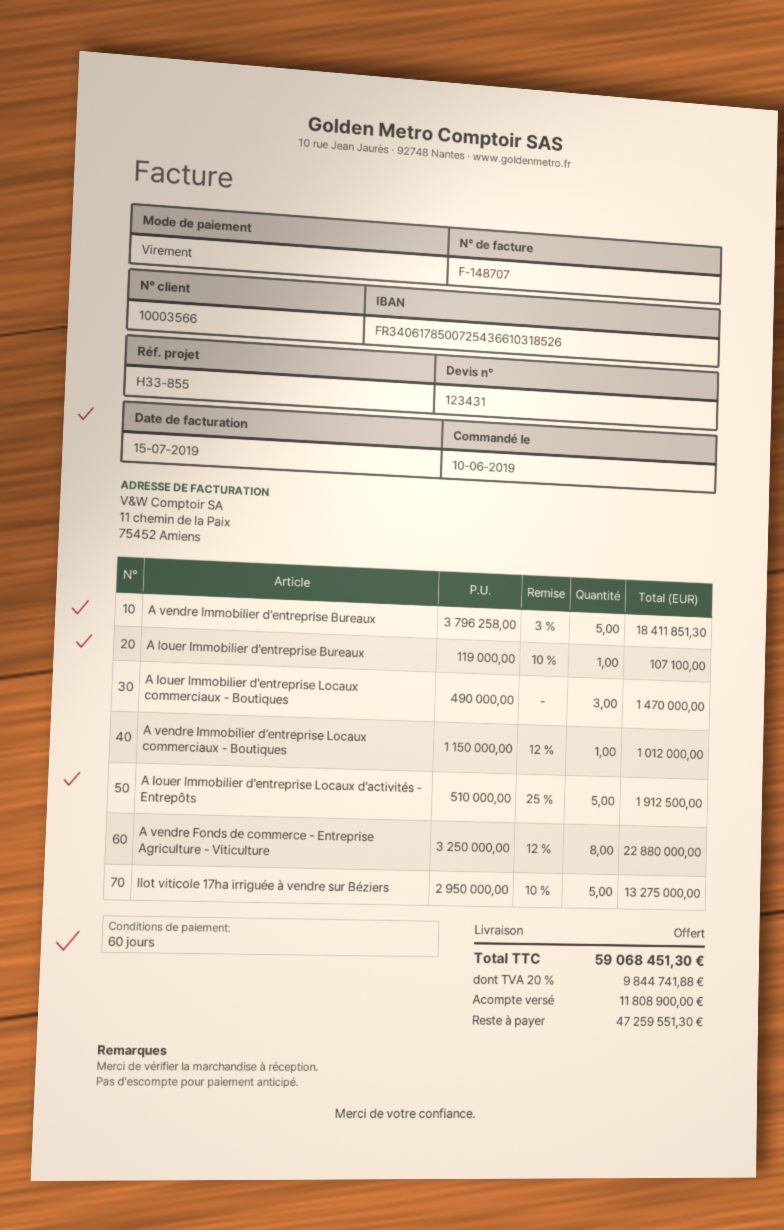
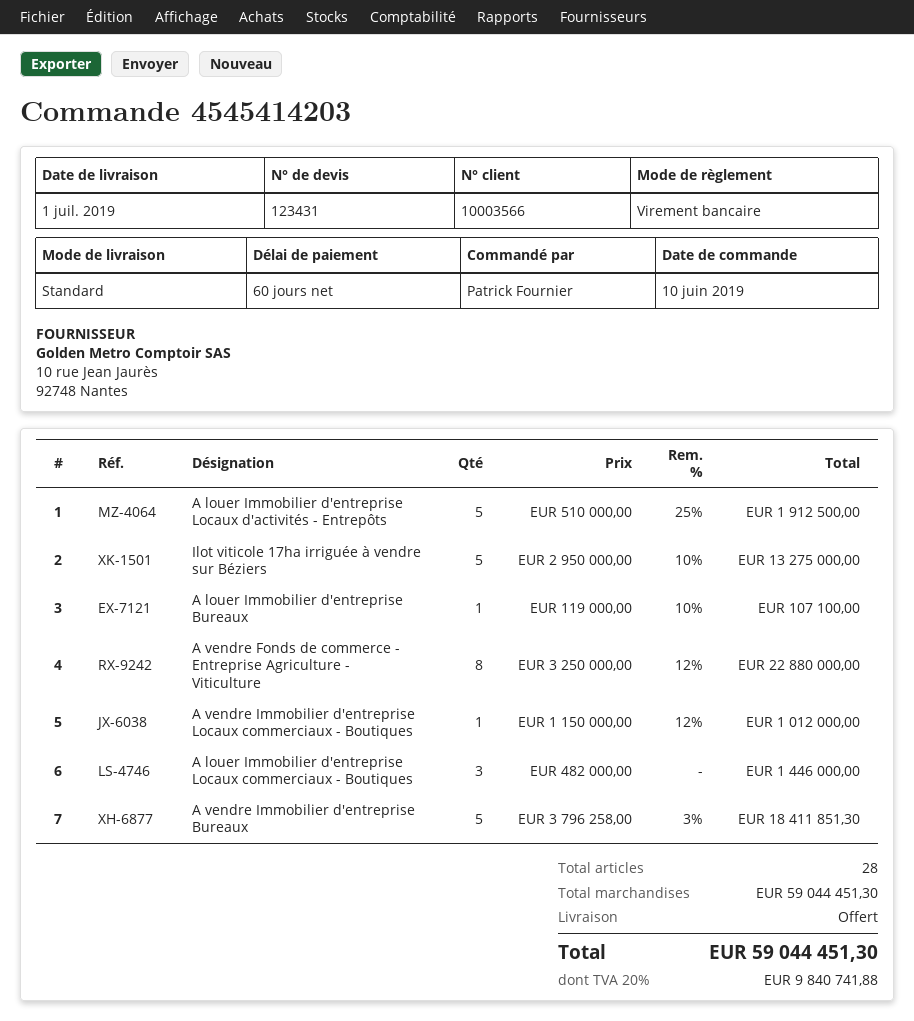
A louer Immobilier d'entreprise Locaux commerciaux - Boutiques: 3 x 490000.00 = 1470000.00 -> 3 x 482000.00 = 1446000.00
tax: 20% = 9844741.88 -> 20% = 9840741.88
total: 59068451.30 -> 59044451.30

